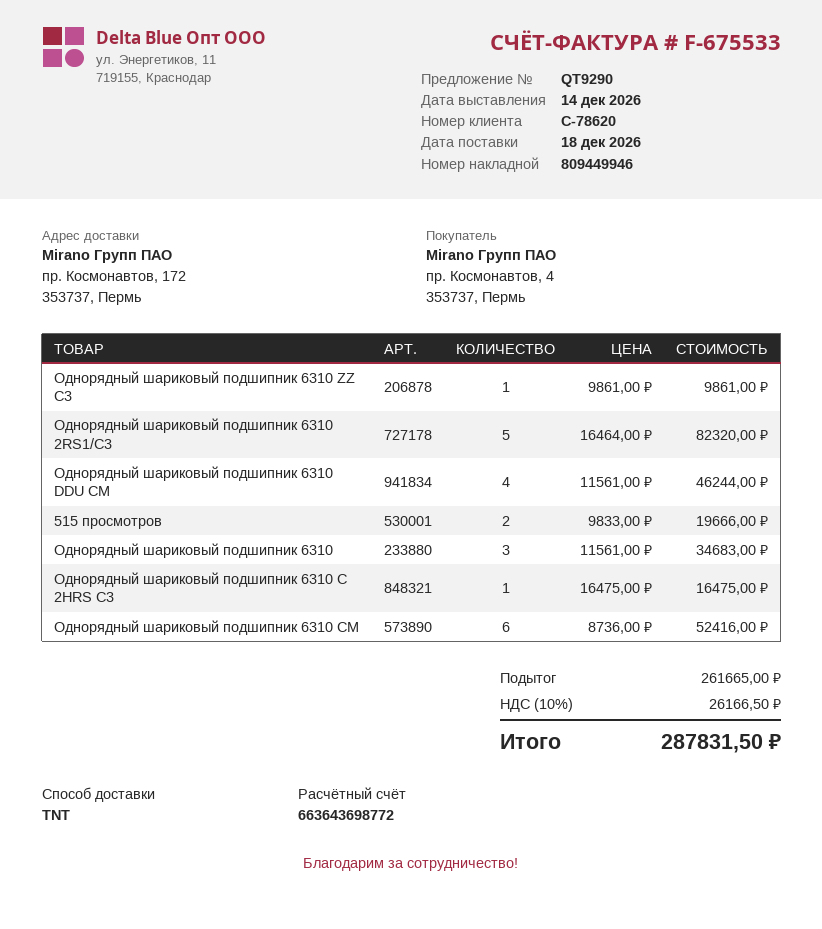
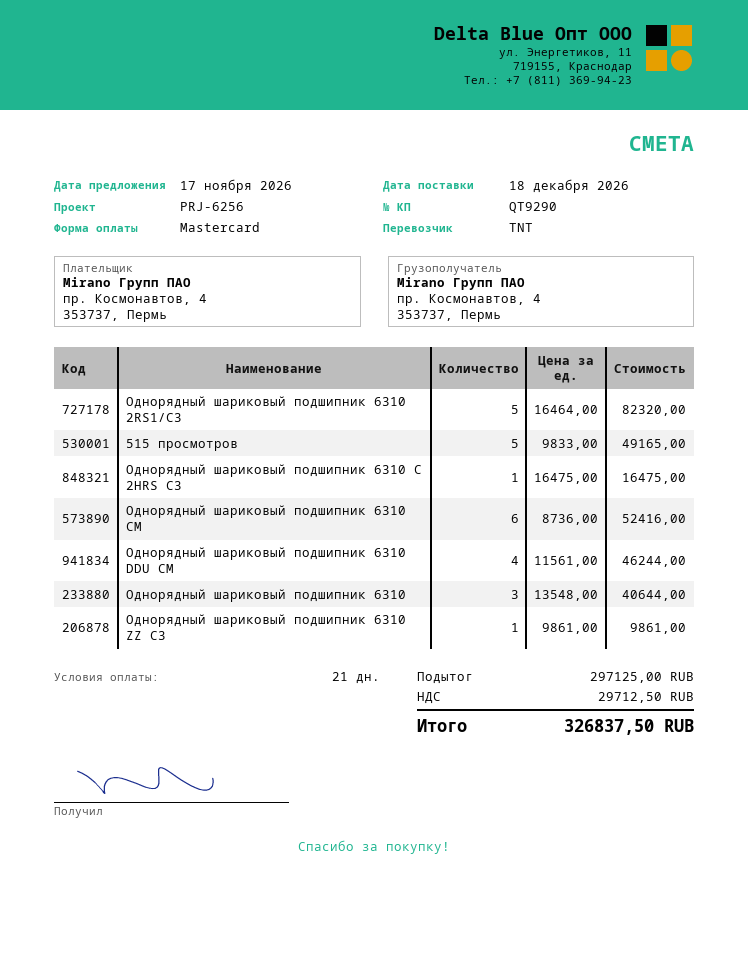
ship to: пр. Космонавтов, 172, 353737, Пермь -> пр. Космонавтов, 4, 353737, Пермь
515 просмотров: 2 x 9833.00 = 19666.00 -> 5 x 9833.00 = 49165.00
Однорядный шариковый подшипник 6310: 3 x 11561.00 = 34683.00 -> 3 x 13548.00 = 40644.00
subtotal: 261665.00 -> 297125.00
tax: 26166.50 -> 29712.50
total: 287831.50 -> 326837.50

